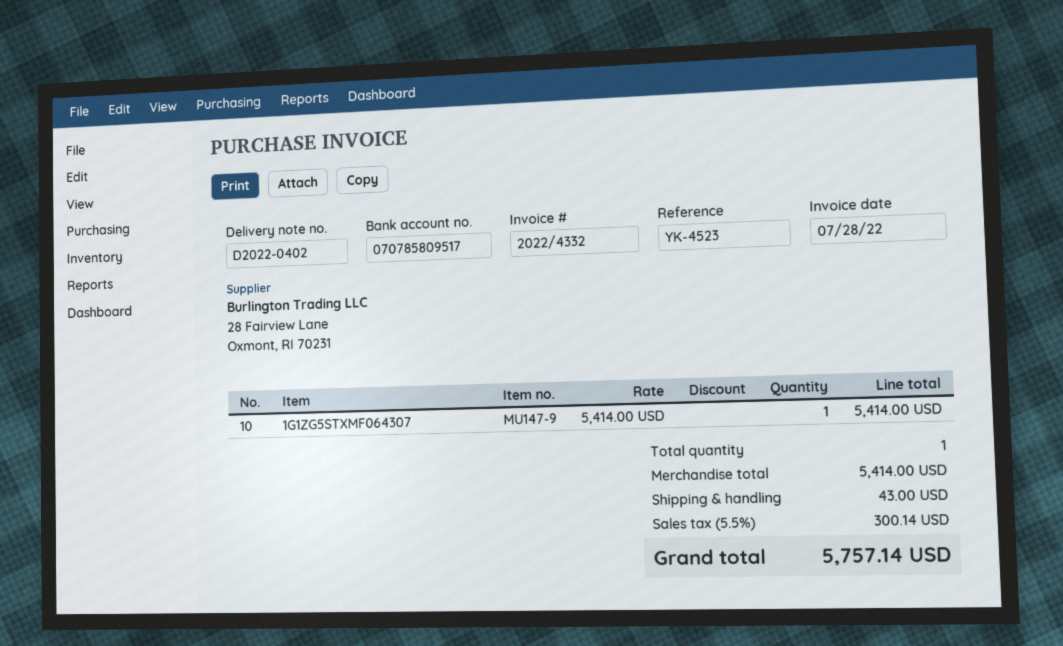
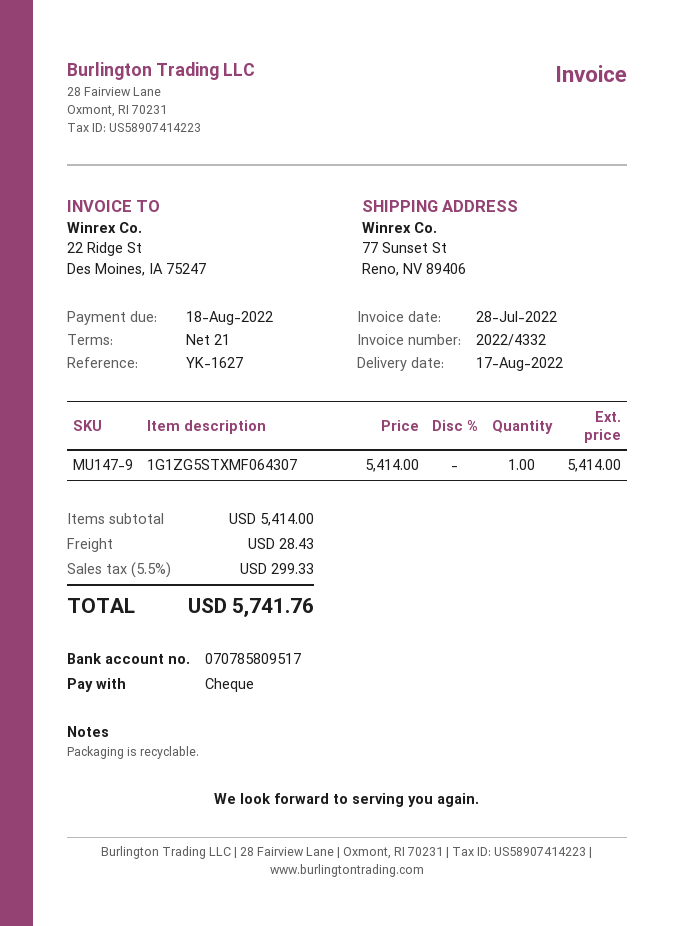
reference: YK-4523 -> YK-1627
shipping: 43.00 -> 28.43
tax: 5.5% = 300.14 -> 5.5% = 299.33
total: 5757.14 -> 5741.76

